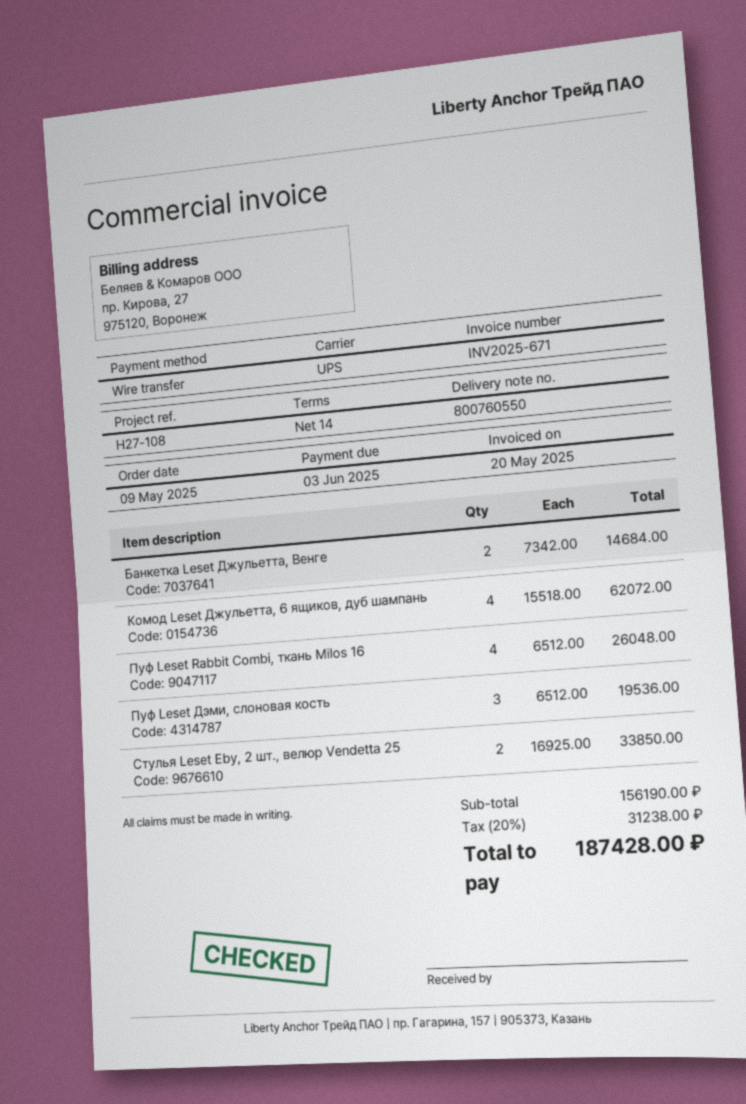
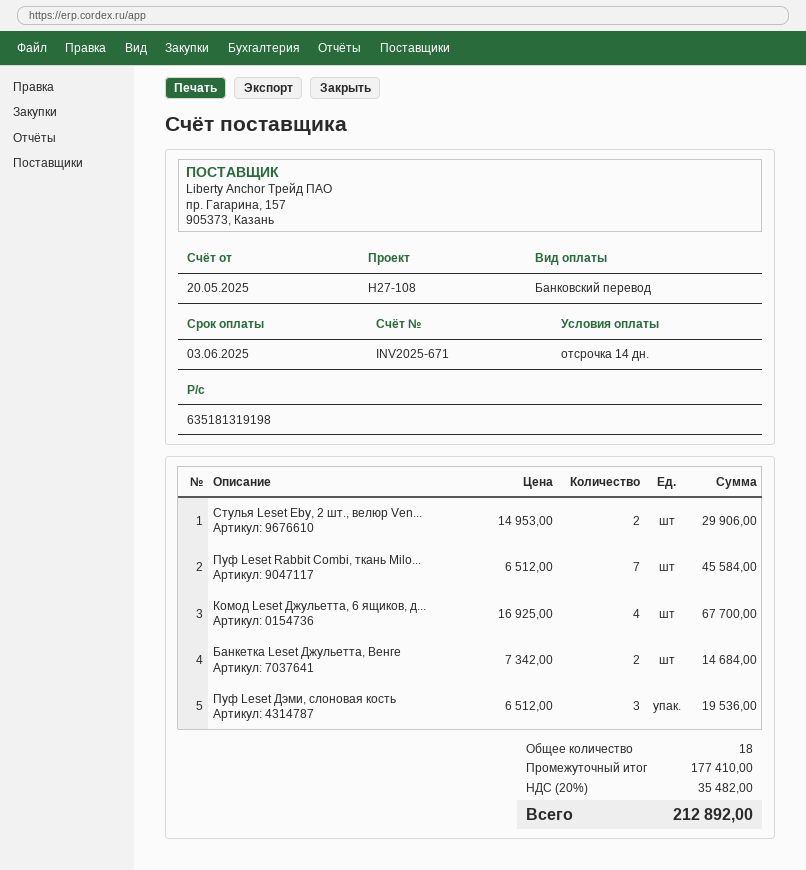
Комод Leset Джульетта, 6 ящиков, дуб шампань: 4 x 15518.00 = 62072.00 -> 4 x 16925.00 = 67700.00
Пуф Leset Rabbit Combi, ткань Milos 16: 4 x 6512.00 = 26048.00 -> 7 x 6512.00 = 45584.00
Стулья Leset Eby, 2 шт., велюр Vendetta 25: 2 x 16925.00 = 33850.00 -> 2 x 14953.00 = 29906.00
subtotal: 156190.00 -> 177410.00
tax: 20% = 31238.00 -> 20% = 35482.00
total: 187428.00 -> 212892.00

